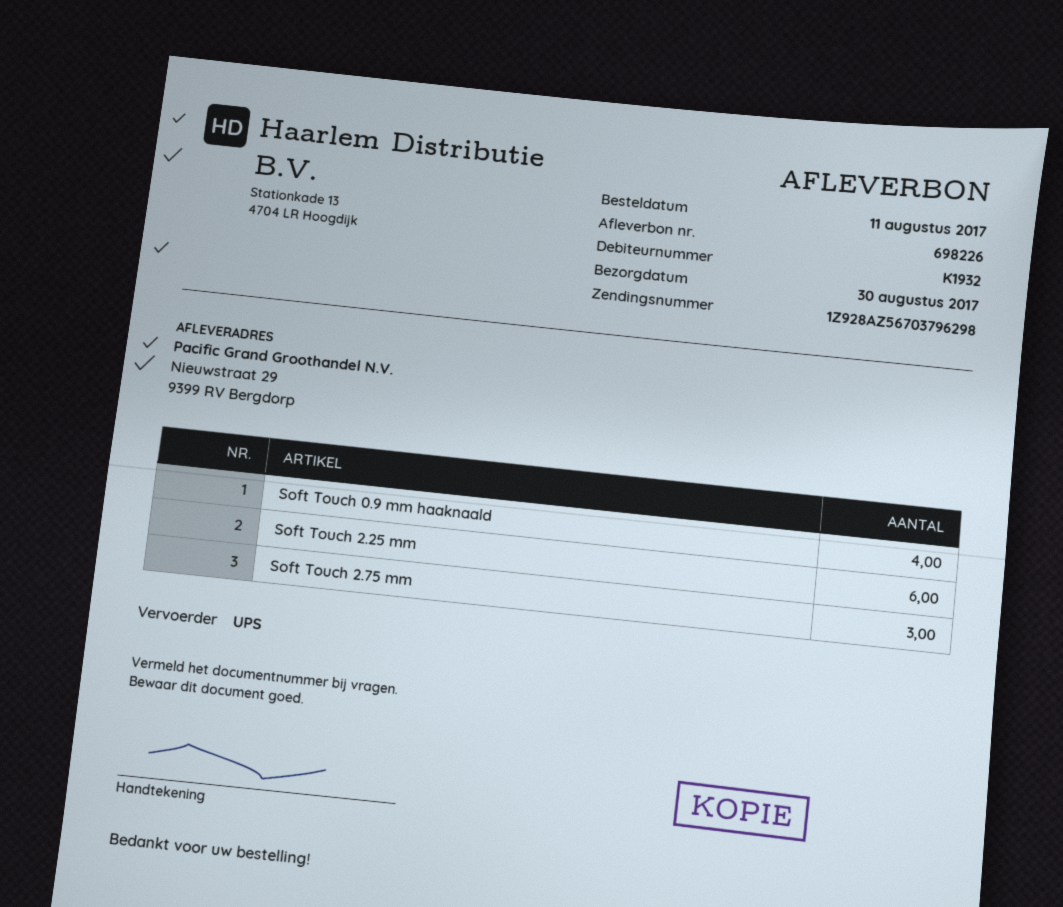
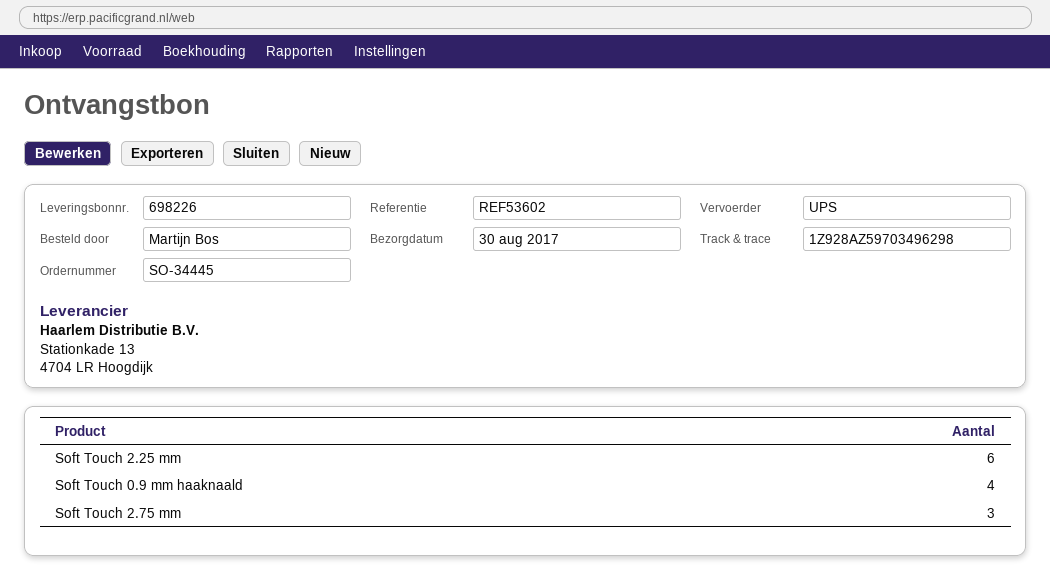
tracking number: 1Z928AZ56703796298 -> 1Z928AZ59703496298

